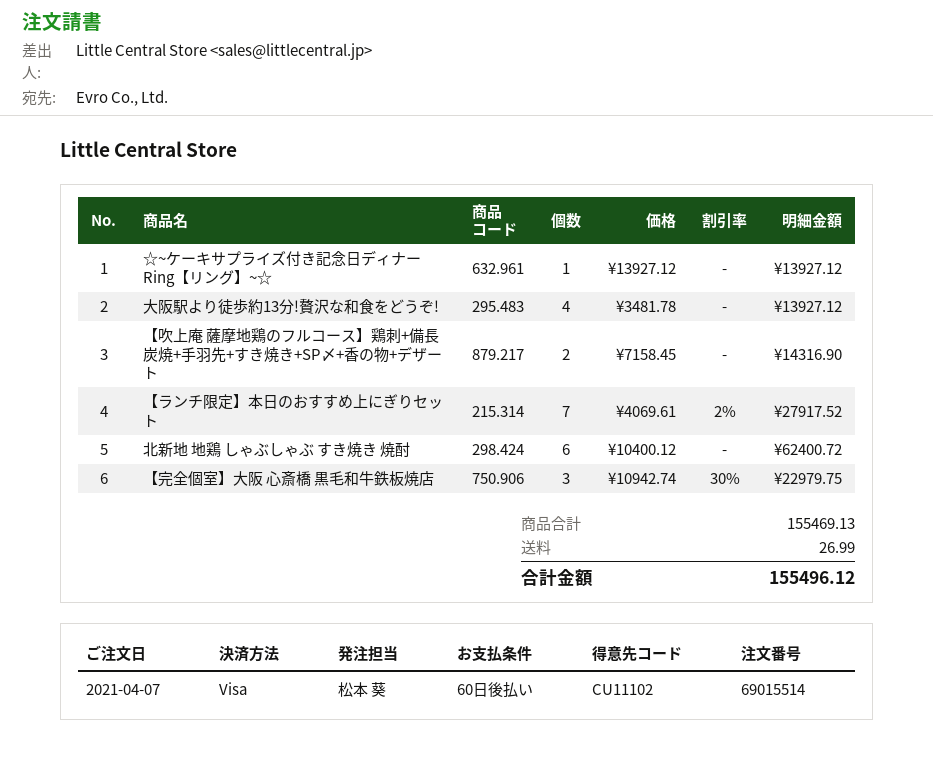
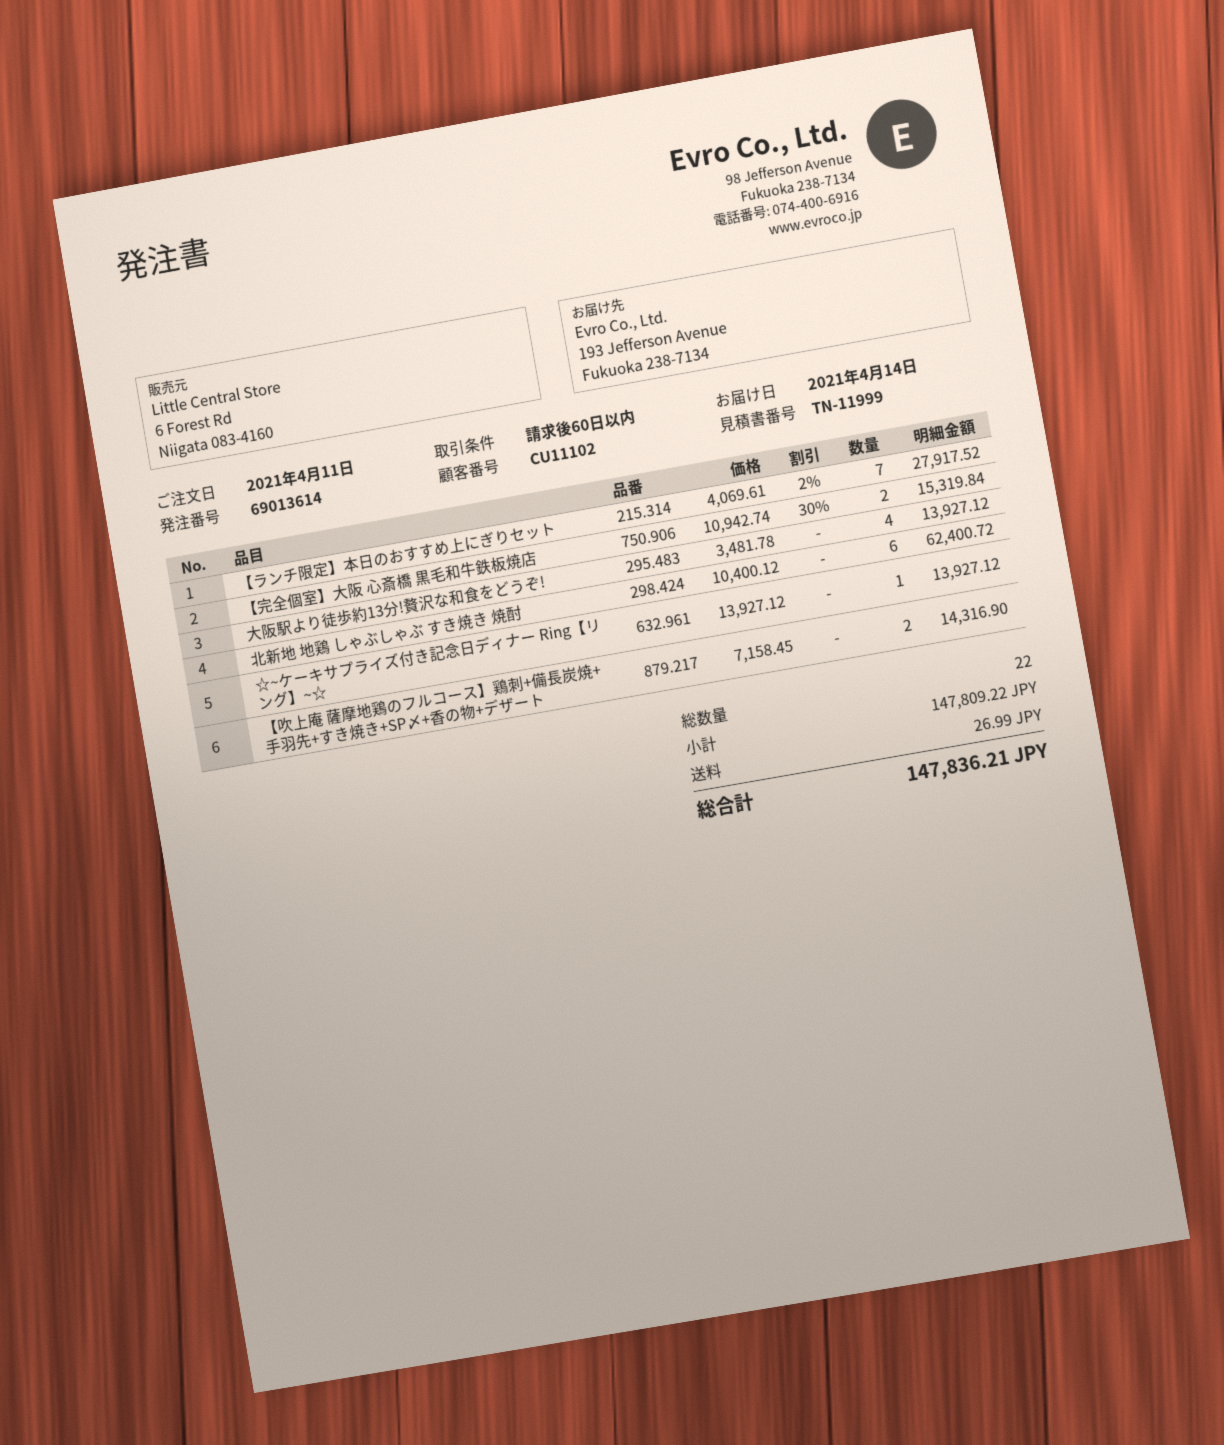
order number: 69015514 -> 69013614
order date: 2021-04-07 -> 2021-04-11
【完全個室】大阪 心斎橋 黒毛和牛鉄板焼店: 3 x 10942.74 - 30% = 22979.75 -> 2 x 10942.74 - 30% = 15319.84
subtotal: 155469.13 -> 147809.22
total: 155496.12 -> 147836.21

